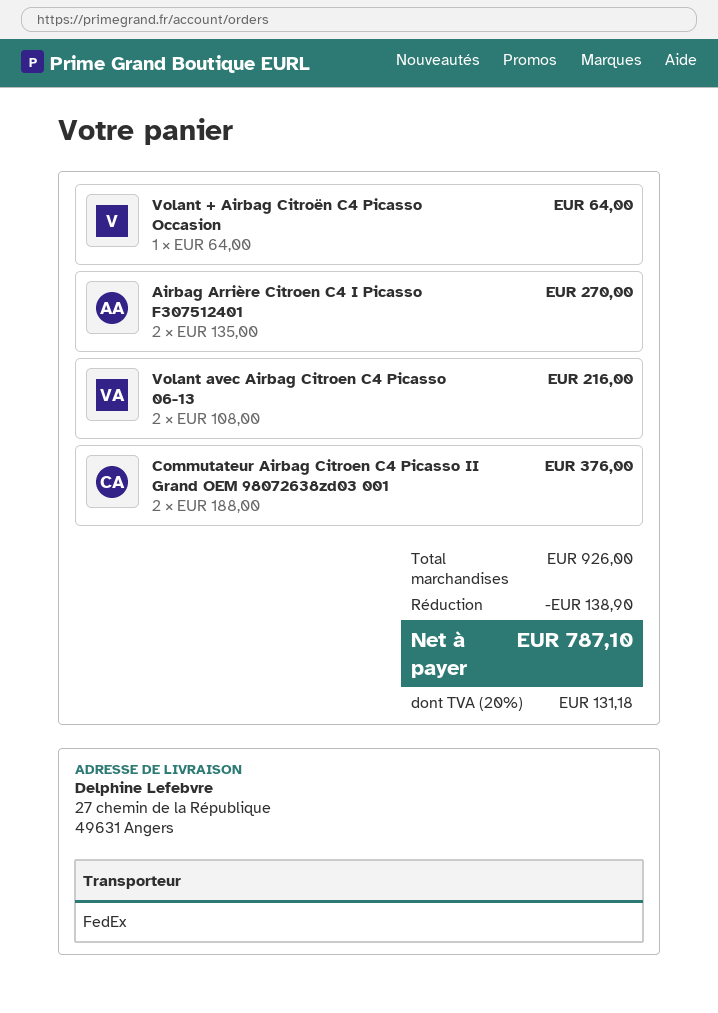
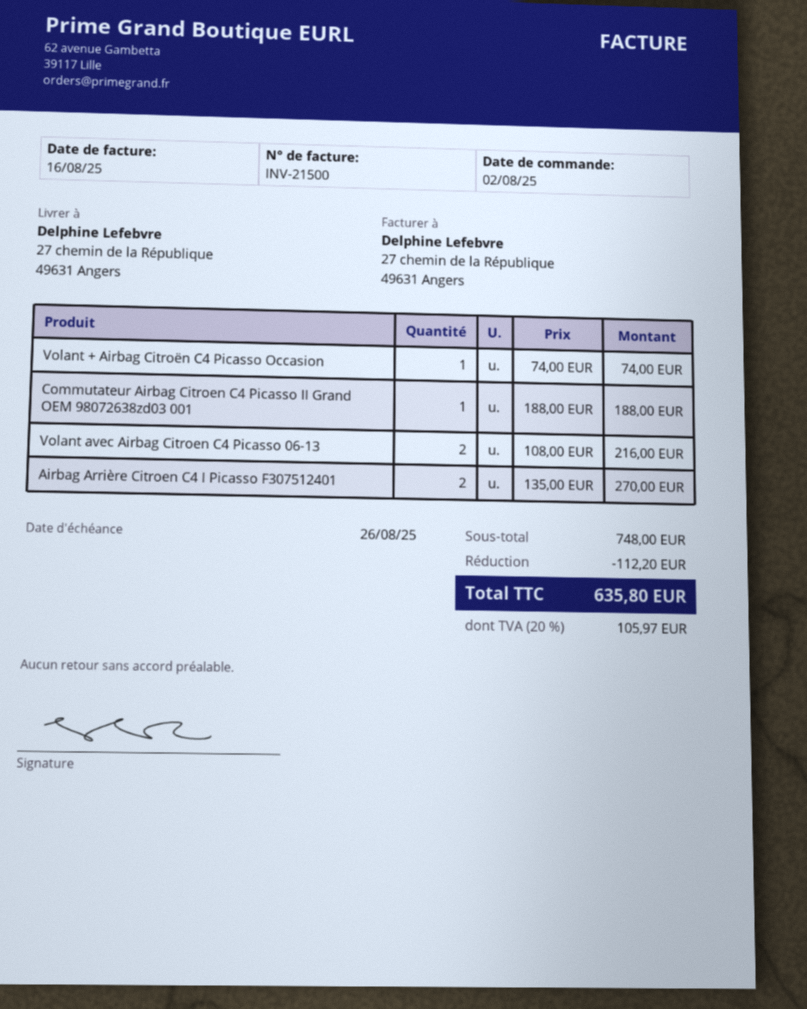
Volant + Airbag Citroën C4 Picasso Occasion: 1 x 64.00 = 64.00 -> 1 x 74.00 = 74.00
Commutateur Airbag Citroen C4 Picasso II Grand OEM 98072638zd03 001: 2 x 188.00 = 376.00 -> 1 x 188.00 = 188.00
subtotal: 926.00 -> 748.00
discount: 138.90 -> 112.20
tax: 20% = 131.18 -> 20% = 105.97
total: 787.10 -> 635.80

